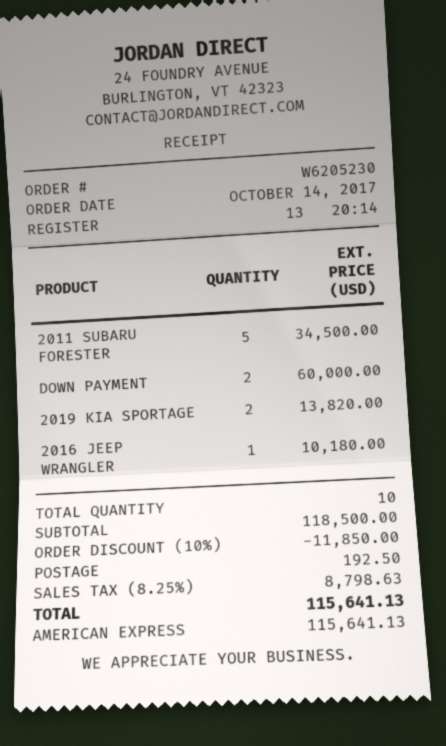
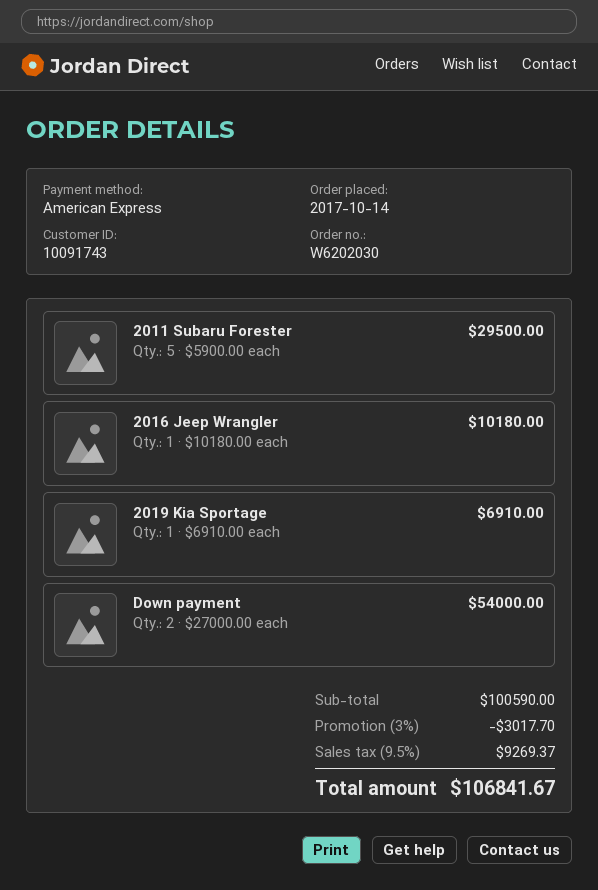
order number: W6205230 -> W6202030
2011 SUBARU FORESTER: 5 for 34500.00 -> 5 for 29500.00
DOWN PAYMENT: 2 for 60000.00 -> 2 for 54000.00
2019 KIA SPORTAGE: 2 for 13820.00 -> 1 for 6910.00
subtotal: 118500.00 -> 100590.00
discount: 10% = 11850.00 -> 3% = 3017.70
shipping: 192.50 -> none
tax: 8.25% = 8798.63 -> 9.5% = 9269.37
total: 115641.13 -> 106841.67

